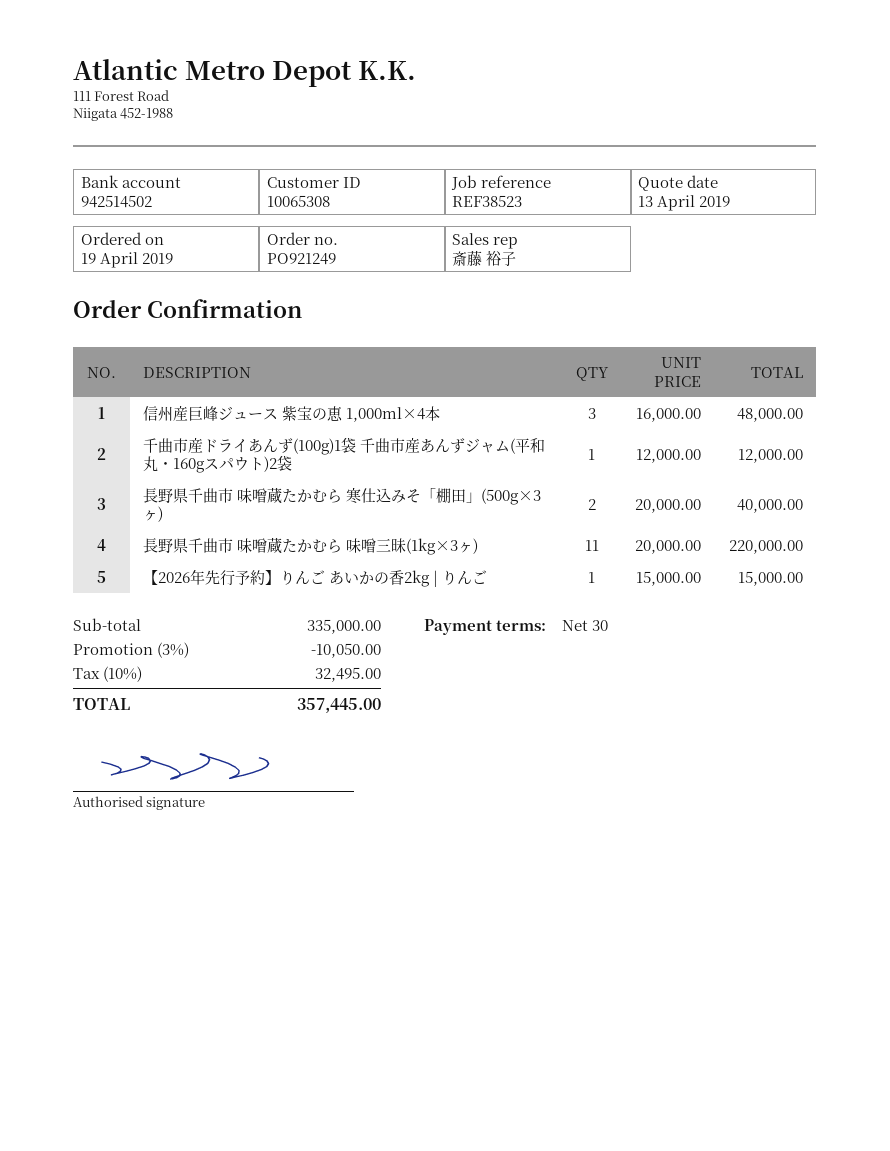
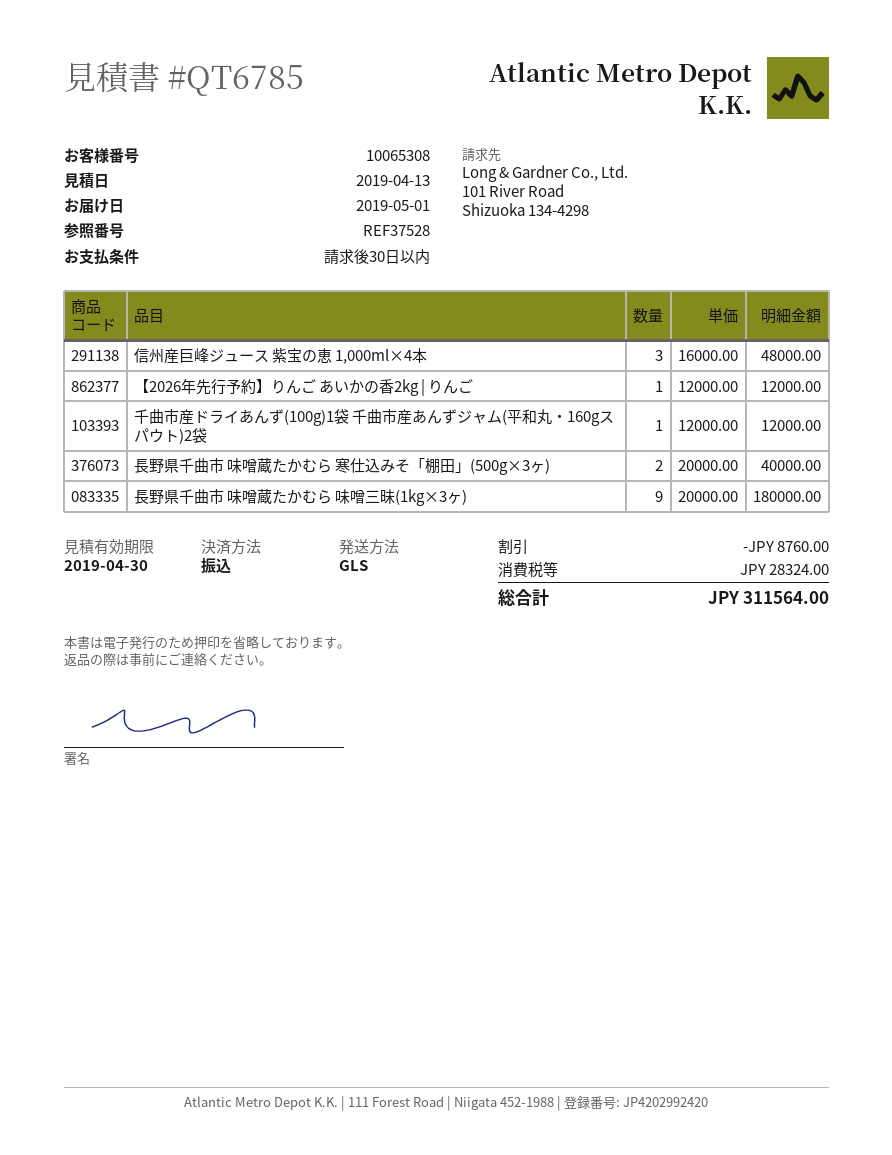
reference: REF38523 -> REF37528
長野県千曲市 味噌蔵たかむら 味噌三昧(1kg×3ヶ): 11 x 20000.00 = 220000.00 -> 9 x 20000.00 = 180000.00
【2026年先行予約】りんご あいかの香2kg | りんご: 1 x 15000.00 = 15000.00 -> 1 x 12000.00 = 12000.00
discount: 10050.00 -> 8760.00
tax: 32495.00 -> 28324.00
total: 357445.00 -> 311564.00

